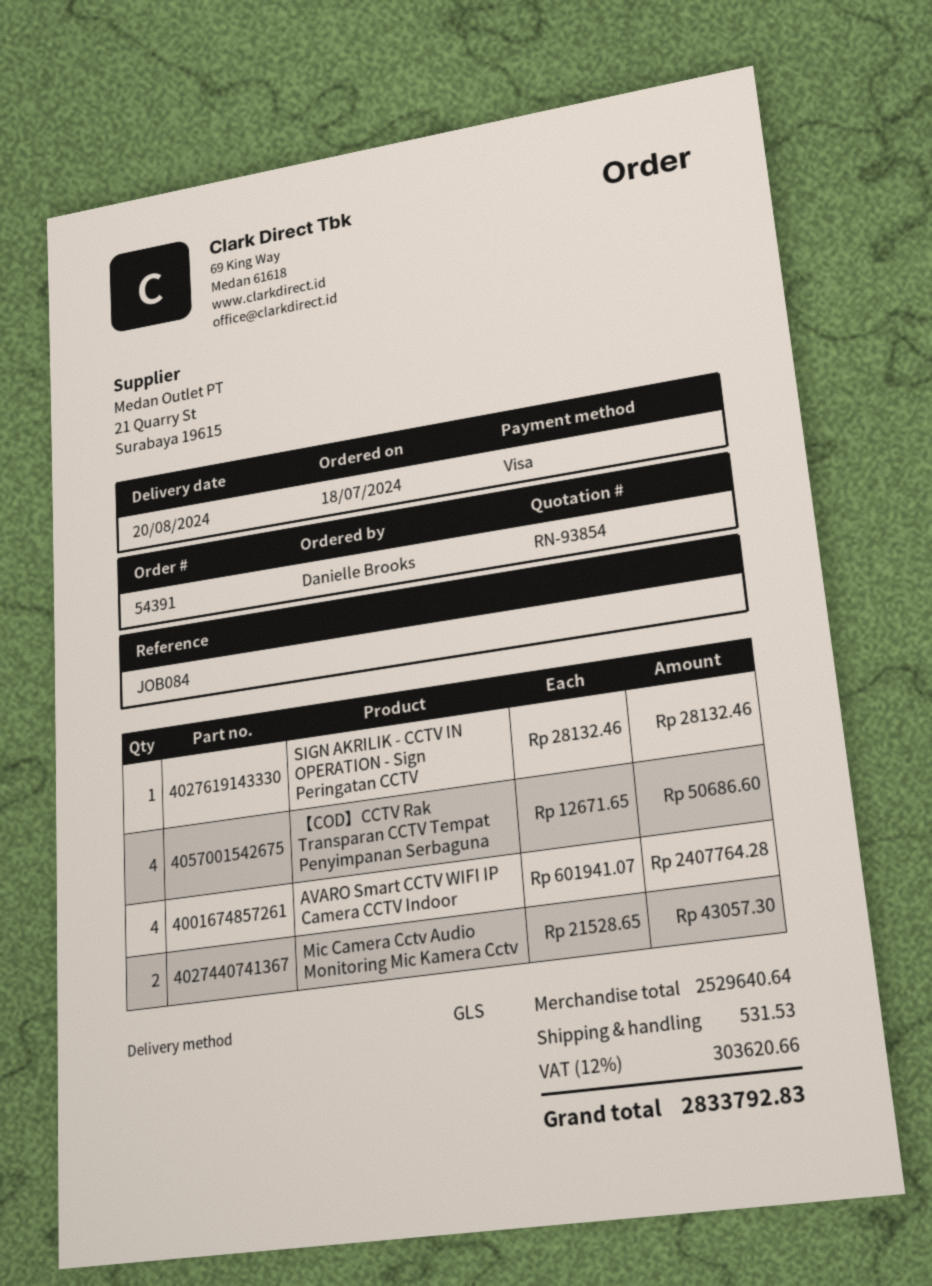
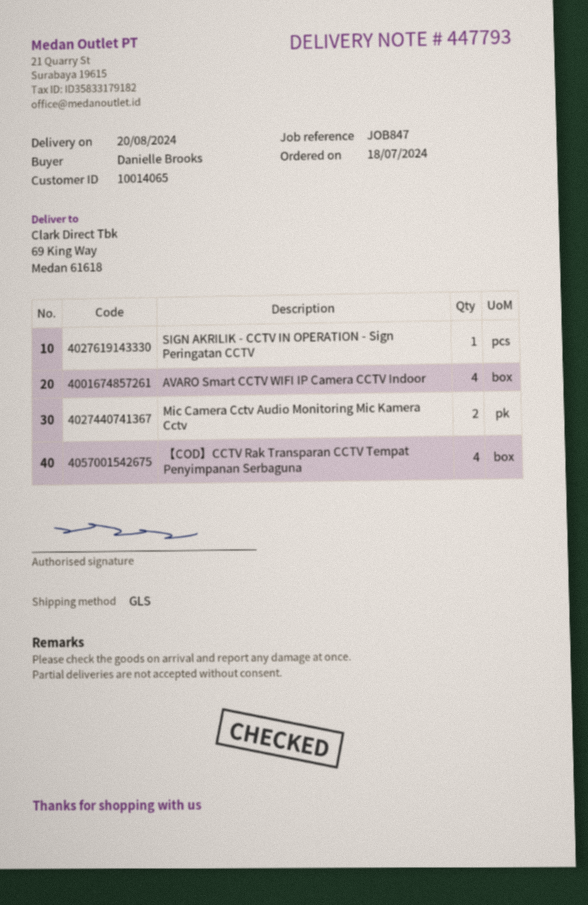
reference: JOB084 -> JOB847

